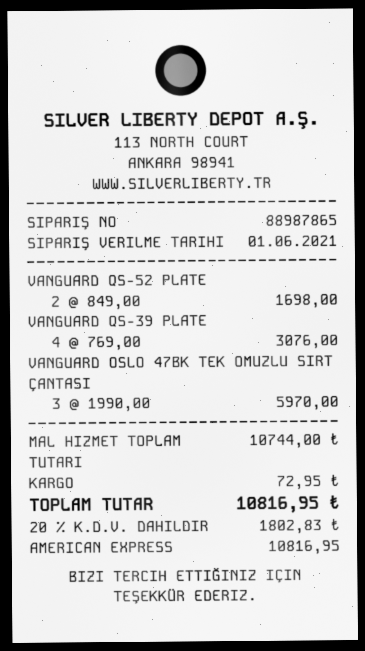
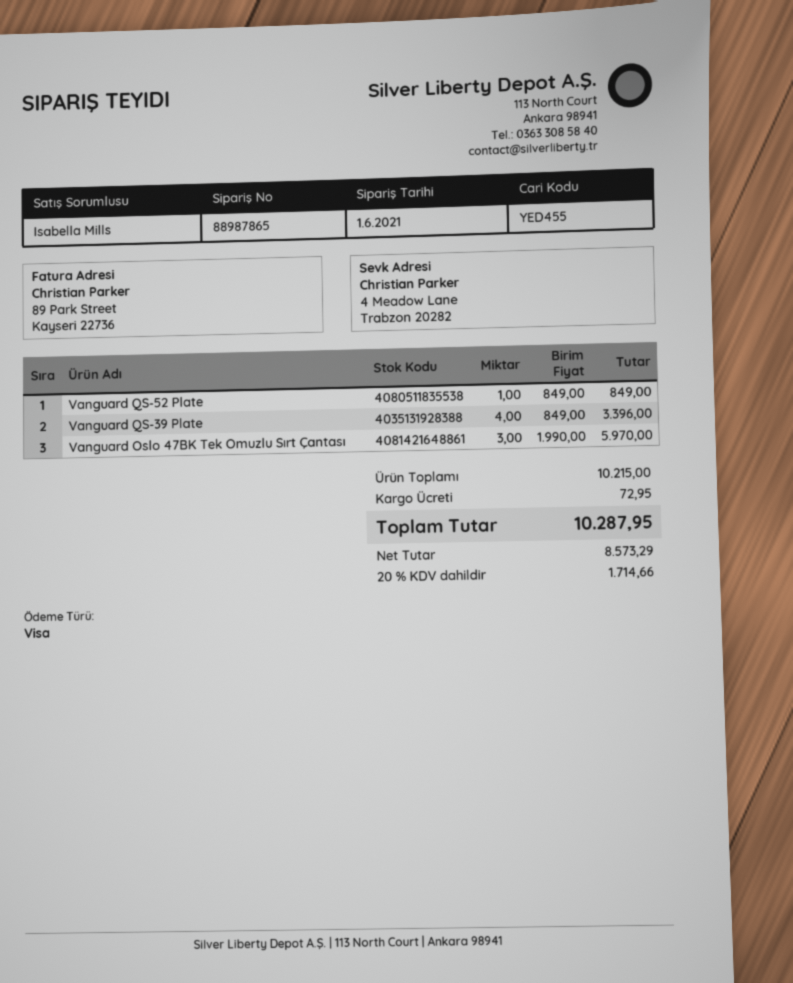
payment method: American Express -> Visa
VANGUARD QS-52 PLATE: 2 x 849.00 = 1698.00 -> 1 x 849.00 = 849.00
VANGUARD QS-39 PLATE: 4 x 769.00 = 3076.00 -> 4 x 849.00 = 3396.00
subtotal: 10744.00 -> 10215.00
tax: 20% = 1802.83 -> 20% = 1714.66
total: 10816.95 -> 10287.95

